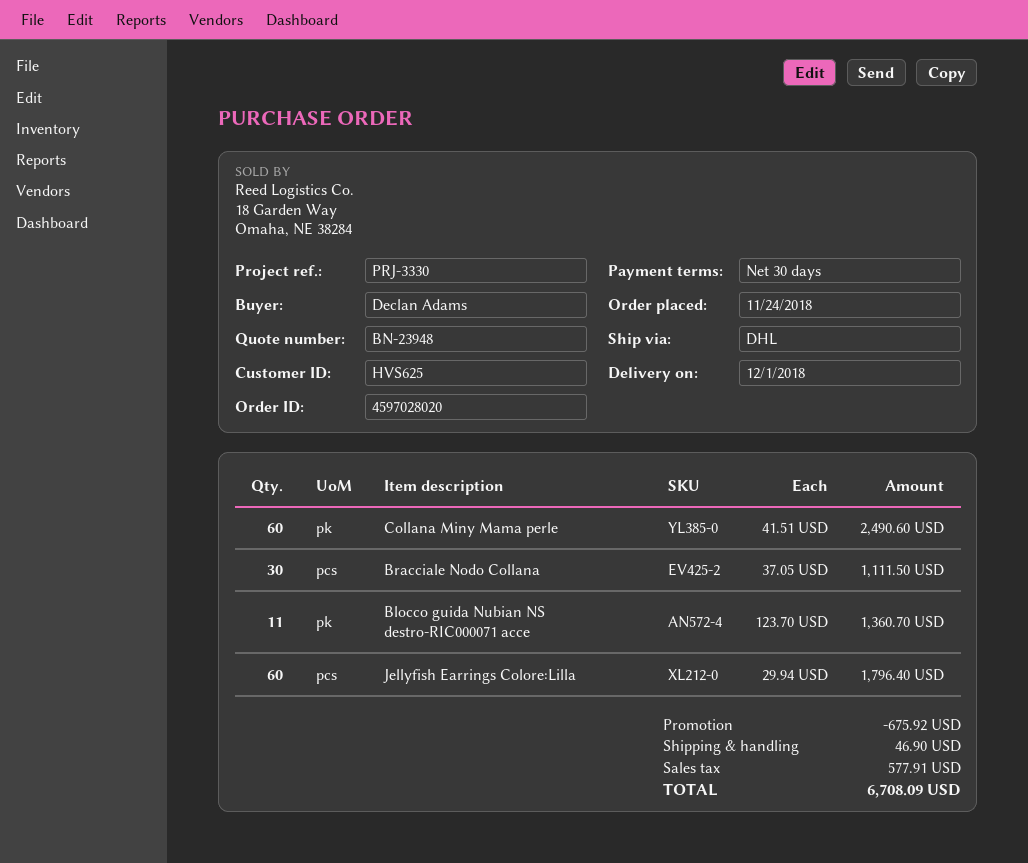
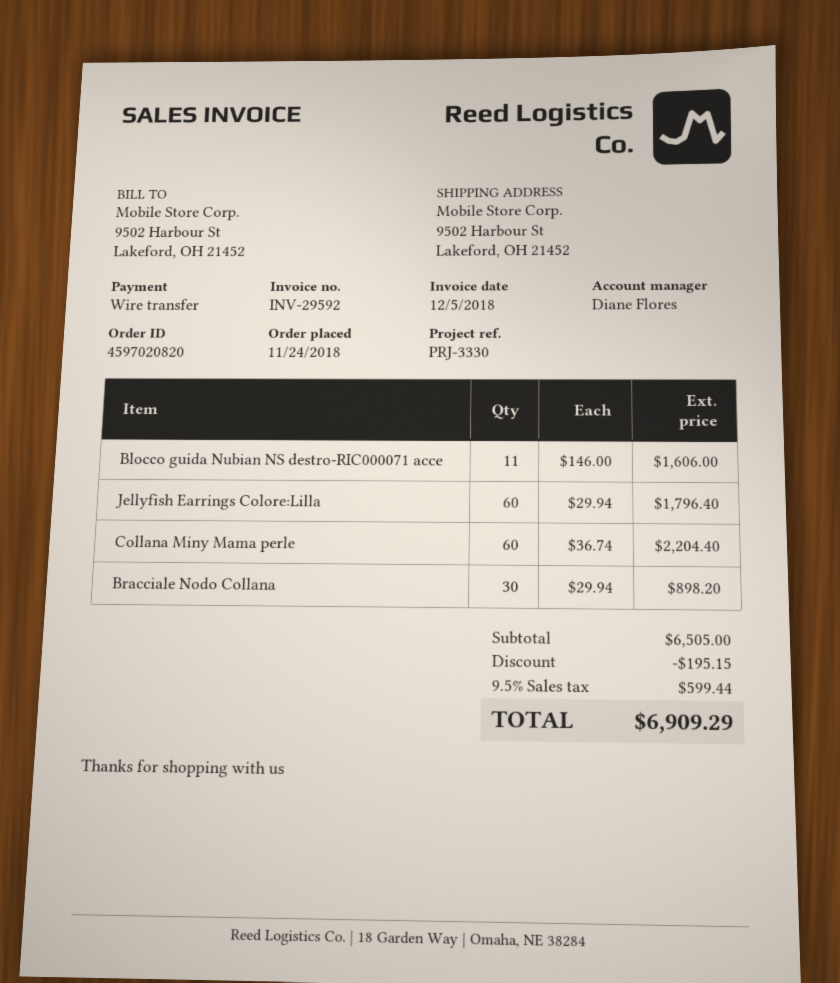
order number: 4597028020 -> 4597020820
Collana Miny Mama perle: 60 x 41.51 = 2490.60 -> 60 x 36.74 = 2204.40
Bracciale Nodo Collana: 30 x 37.05 = 1111.50 -> 30 x 29.94 = 898.20
Blocco guida Nubian NS destro-RIC000071 acce: 11 x 123.70 = 1360.70 -> 11 x 146.00 = 1606.00
discount: 675.92 -> 195.15
shipping: 46.90 -> none
tax: 577.91 -> 599.44
total: 6708.09 -> 6909.29

